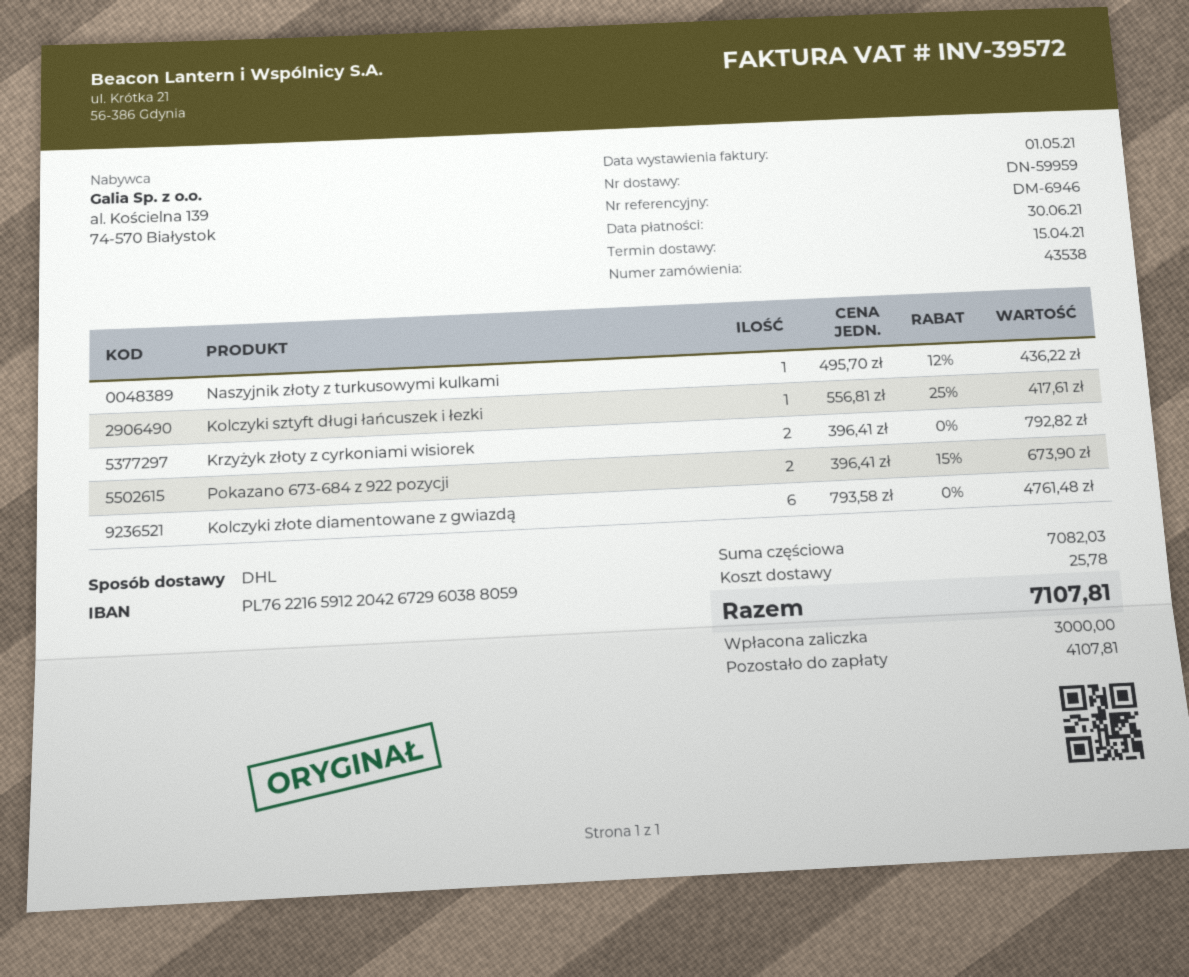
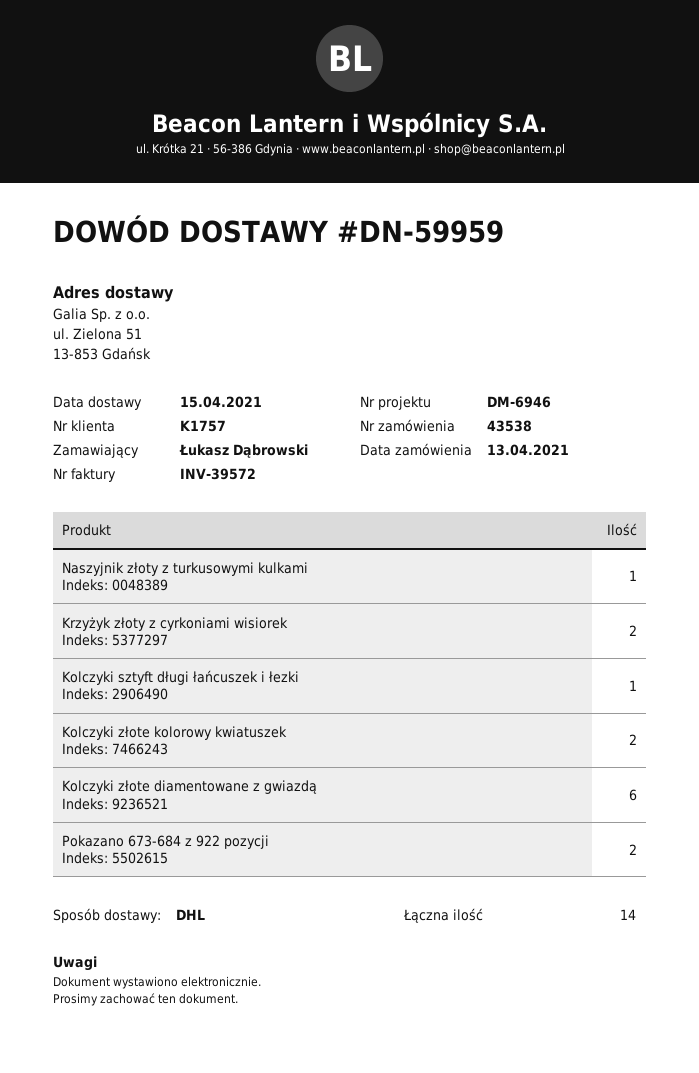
Kolczyki złote kolorowy kwiatuszek: none -> 2

